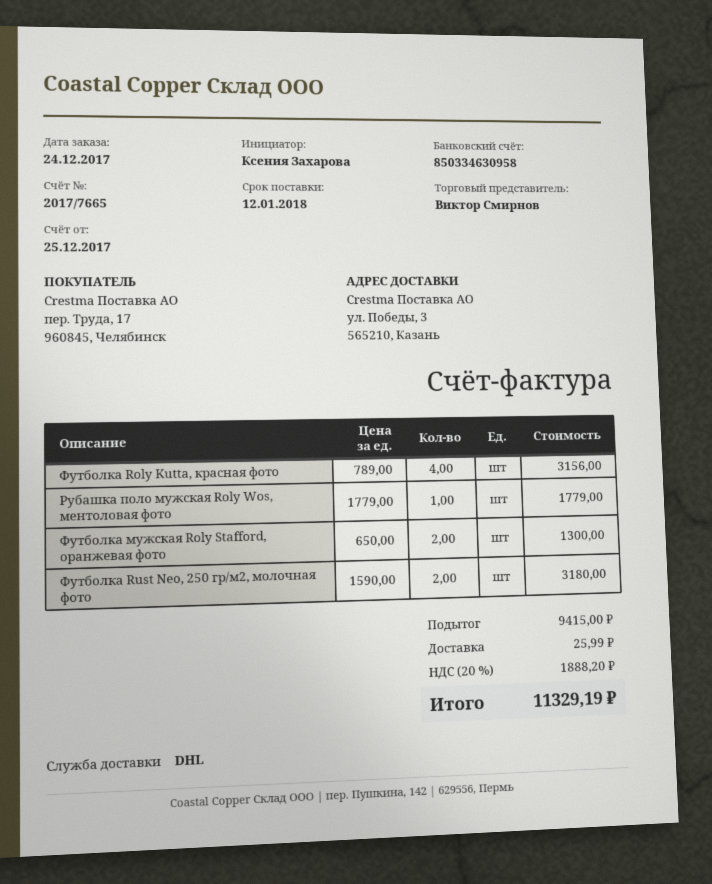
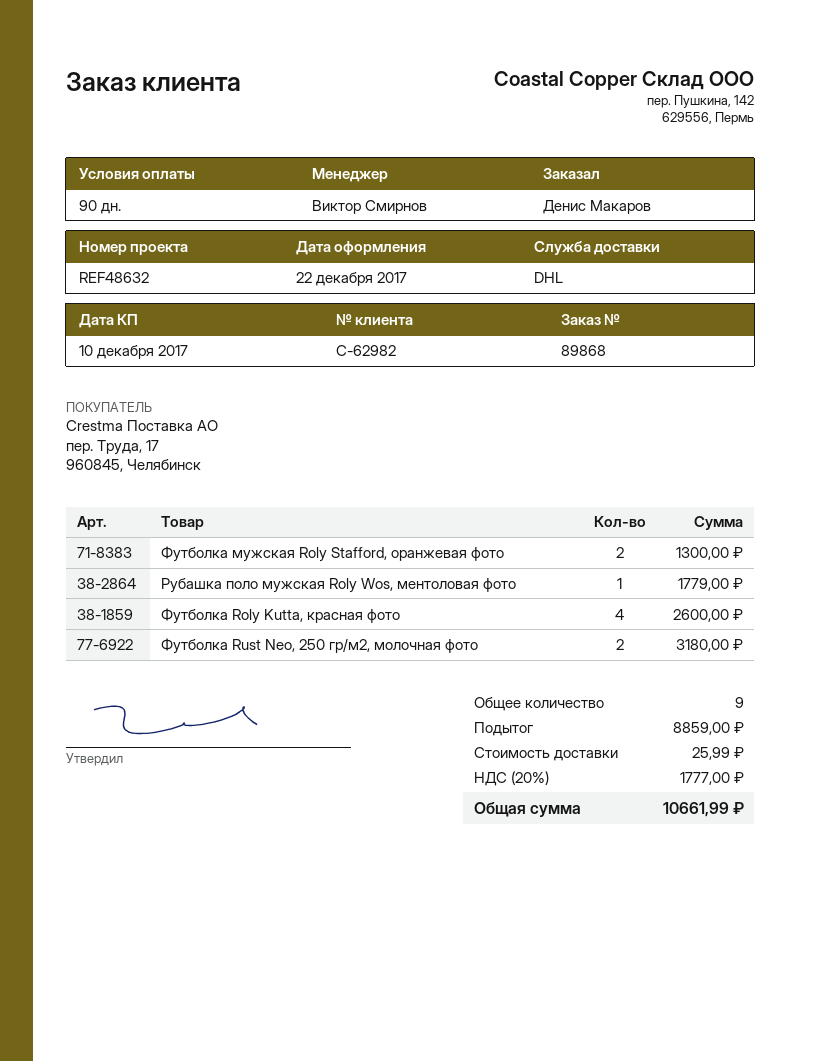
order date: 2017-12-24 -> 2017-12-22
ordered by: Ксения Захарова -> Денис Макаров
Футболка Roly Kutta, красная фото: 4 for 3156.00 -> 4 for 2600.00
subtotal: 9415.00 -> 8859.00
tax: 20% = 1888.20 -> 20% = 1777.00
total: 11329.19 -> 10661.99

